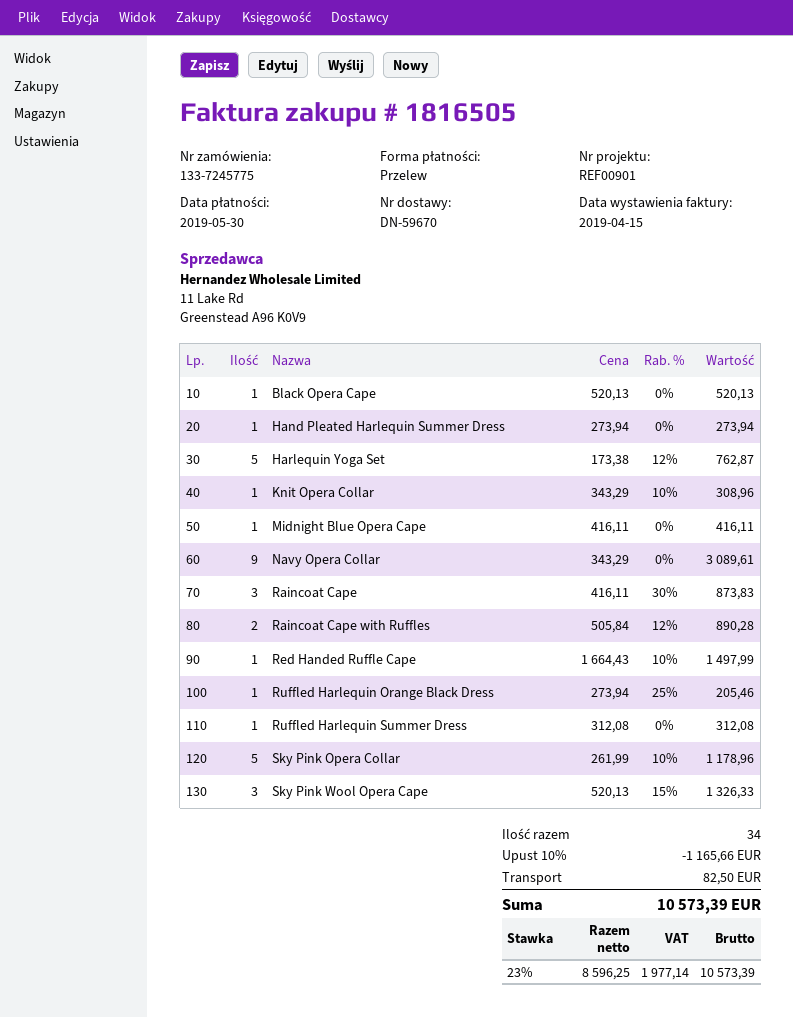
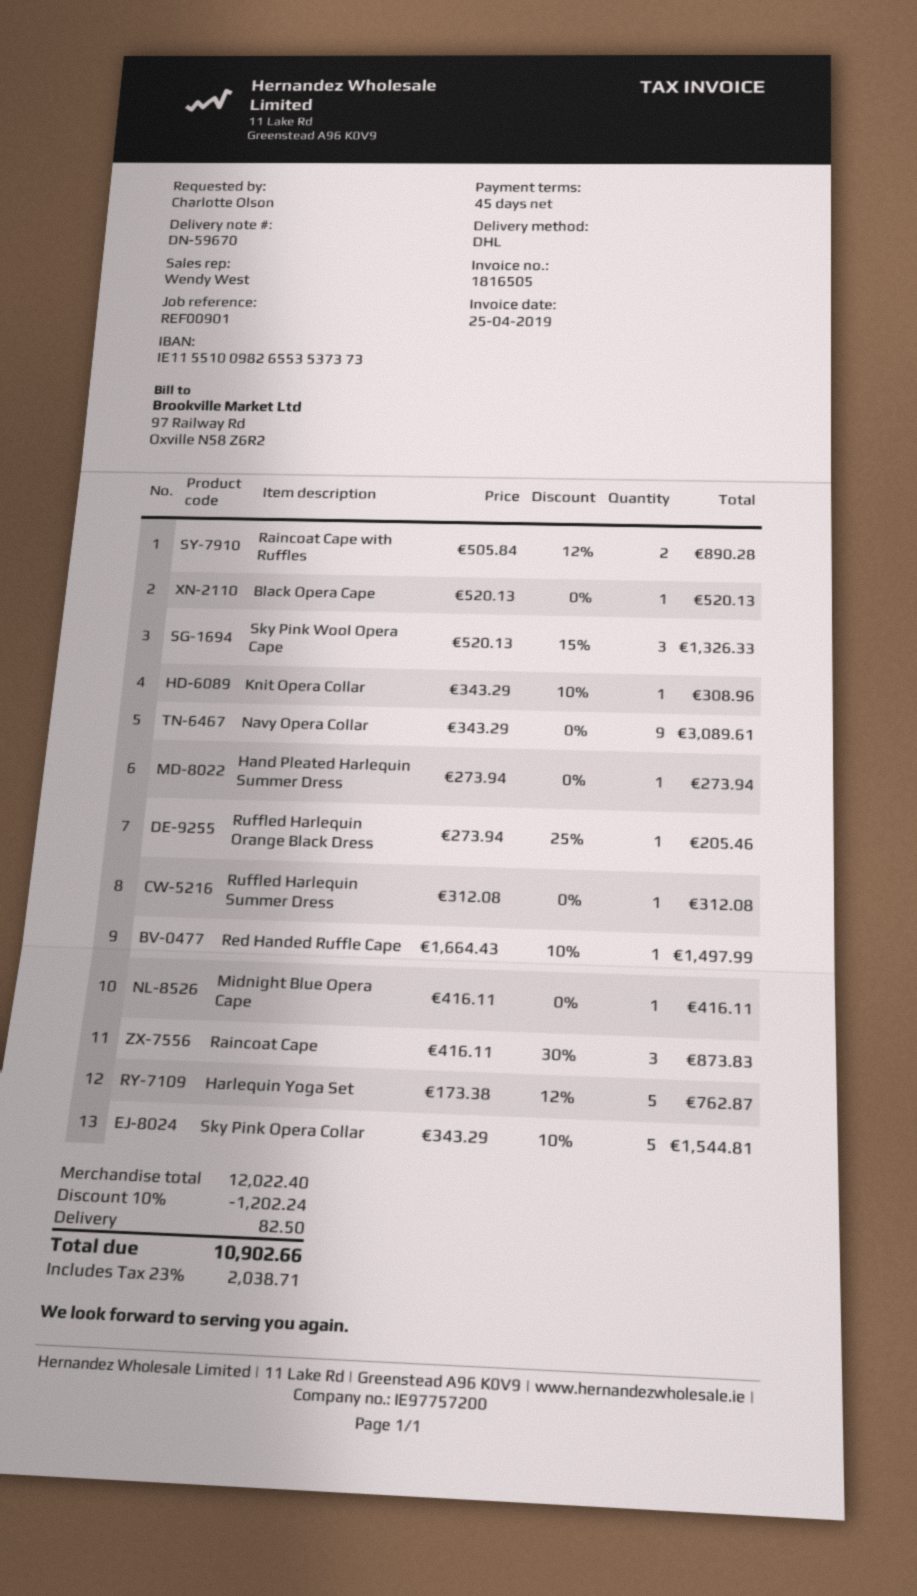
invoice date: 2019-04-15 -> 2019-04-25
Sky Pink Opera Collar: 5 x 261.99 - 10% = 1178.96 -> 5 x 343.29 - 10% = 1544.81
discount: 10% = 1165.66 -> 10% = 1202.24
tax: 23% = 1977.14 -> 23% = 2038.71
total: 10573.39 -> 10902.66

